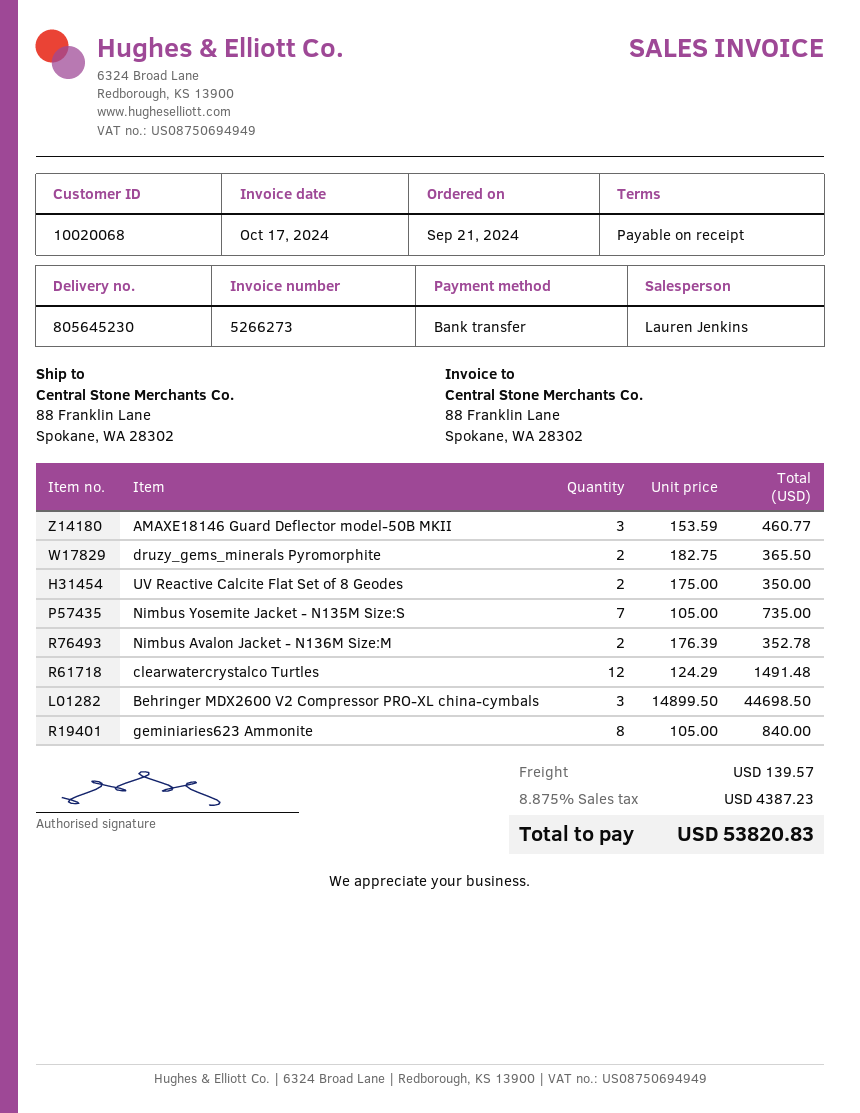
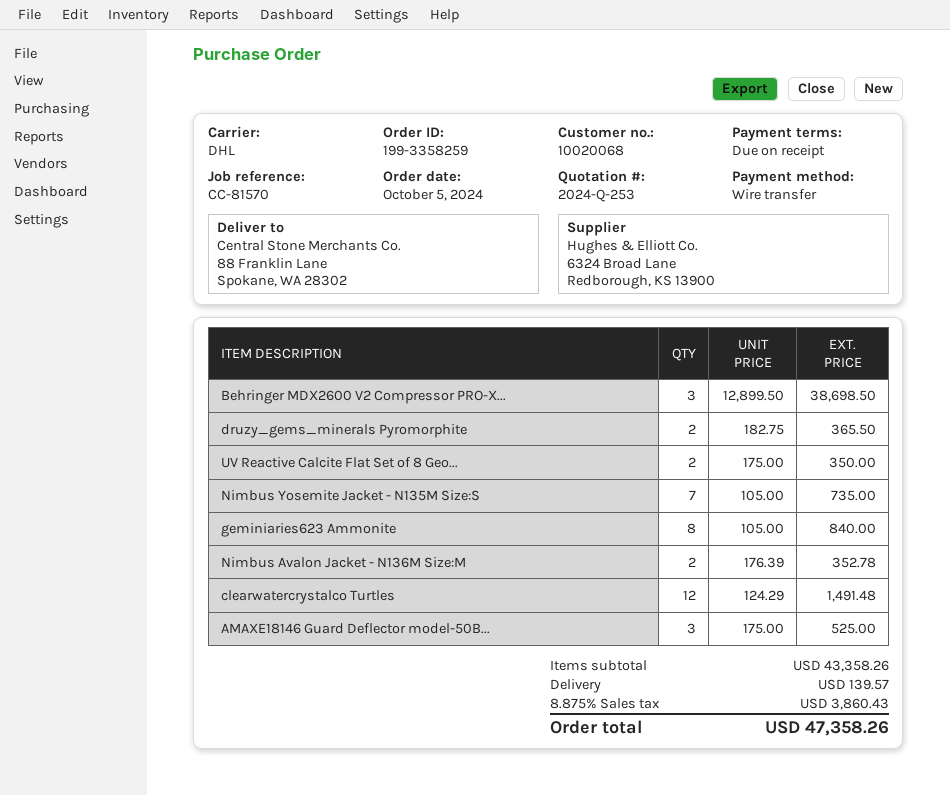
order date: 2024-09-21 -> 2024-10-05
AMAXE18146 Guard Deflector model-50B MKII: 3 x 153.59 = 460.77 -> 3 x 175.00 = 525.00
Behringer MDX2600 V2 Compressor PRO-XL china-cymbals: 3 x 14899.50 = 44698.50 -> 3 x 12899.50 = 38698.50
tax: 8.875% = 4387.23 -> 8.875% = 3860.43
total: 53820.83 -> 47358.26

